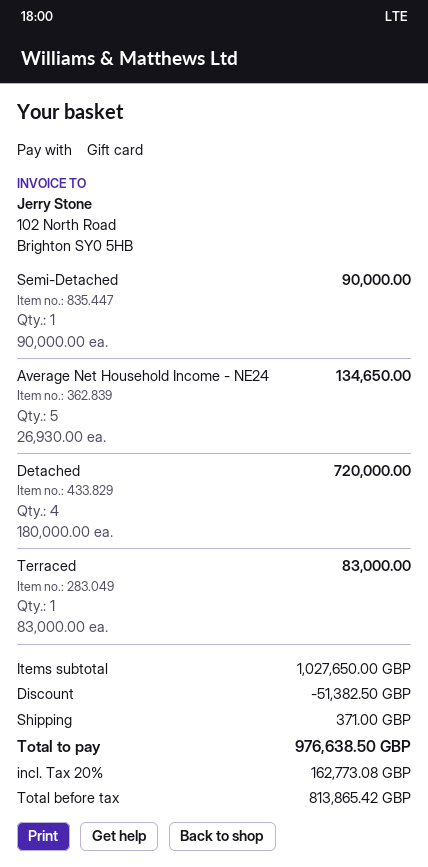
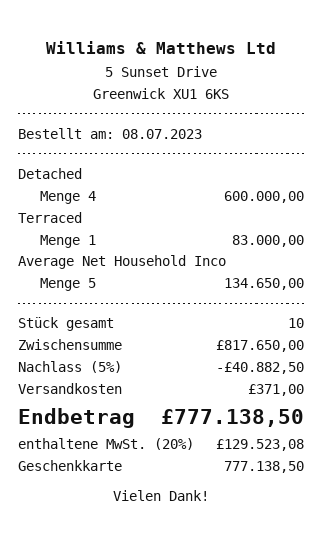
Semi-Detached: 1 for 90000.00 -> none
Detached: 4 for 720000.00 -> 4 for 600000.00
subtotal: 1027650.00 -> 817650.00
discount: 51382.50 -> 40882.50
tax: 20% = 162773.08 -> 20% = 129523.08
total: 976638.50 -> 777138.50

